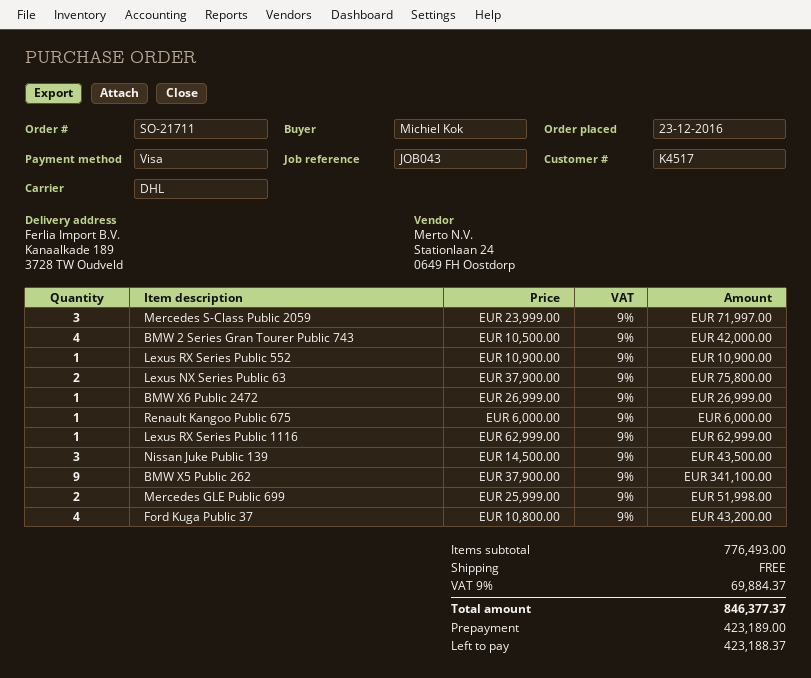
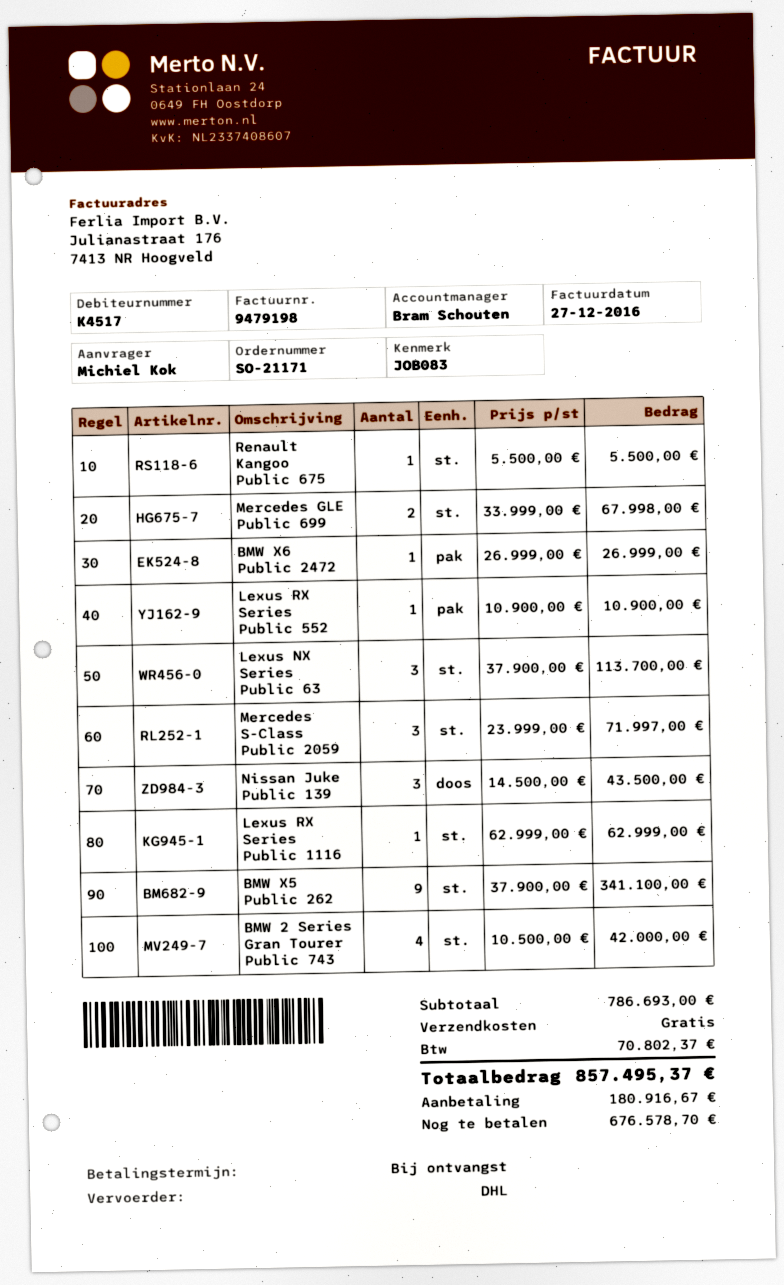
order number: SO-21711 -> SO-21171
reference: JOB043 -> JOB083
Lexus NX Series Public 63: 2 x 37900.00 = 75800.00 -> 3 x 37900.00 = 113700.00
Renault Kangoo Public 675: 1 x 6000.00 = 6000.00 -> 1 x 5500.00 = 5500.00
Mercedes GLE Public 699: 2 x 25999.00 = 51998.00 -> 2 x 33999.00 = 67998.00
Ford Kuga Public 37: 4 x 10800.00 = 43200.00 -> none
subtotal: 776493.00 -> 786693.00
tax: 69884.37 -> 70802.37
total: 846377.37 -> 857495.37
deposit: 423189.00 -> 180916.67
balance: 423188.37 -> 676578.70

